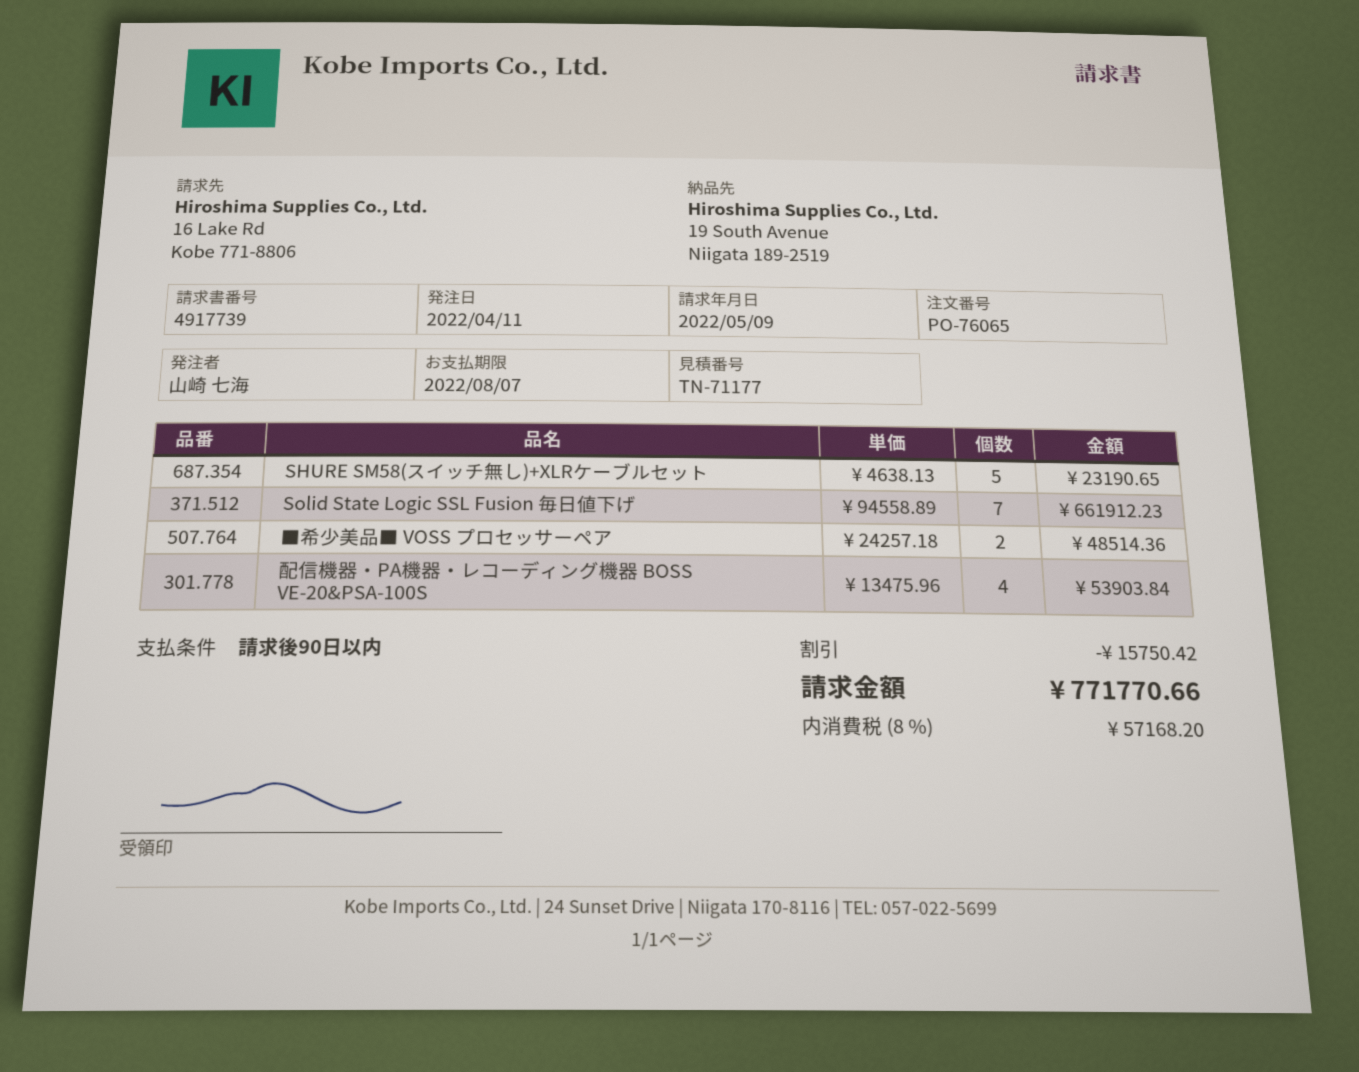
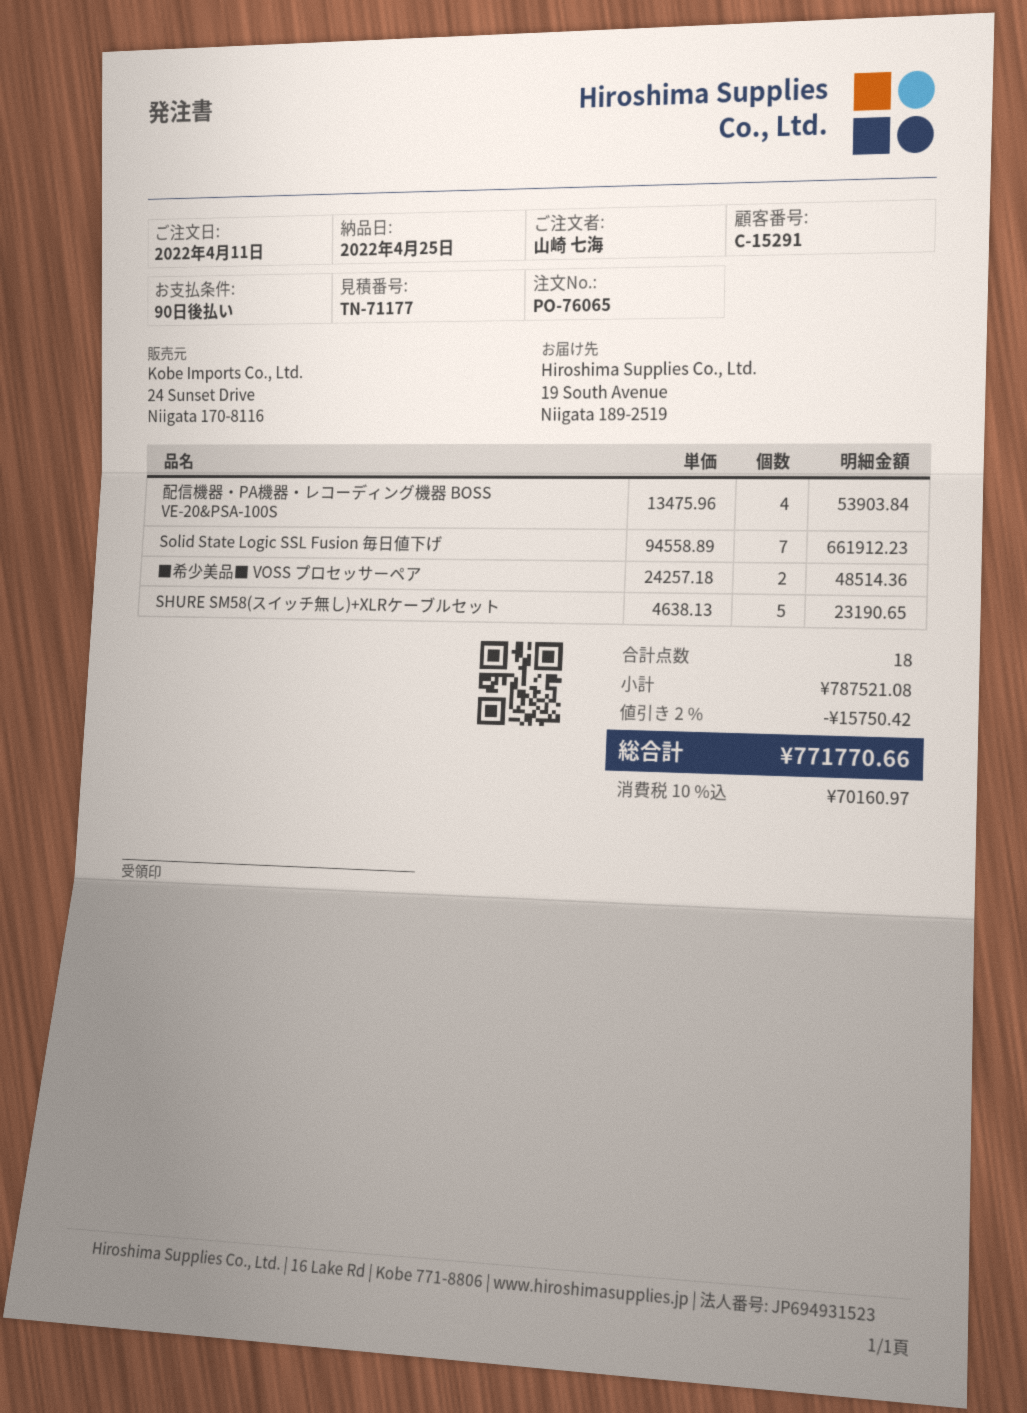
tax: 8% = 57168.20 -> 10% = 70160.97

